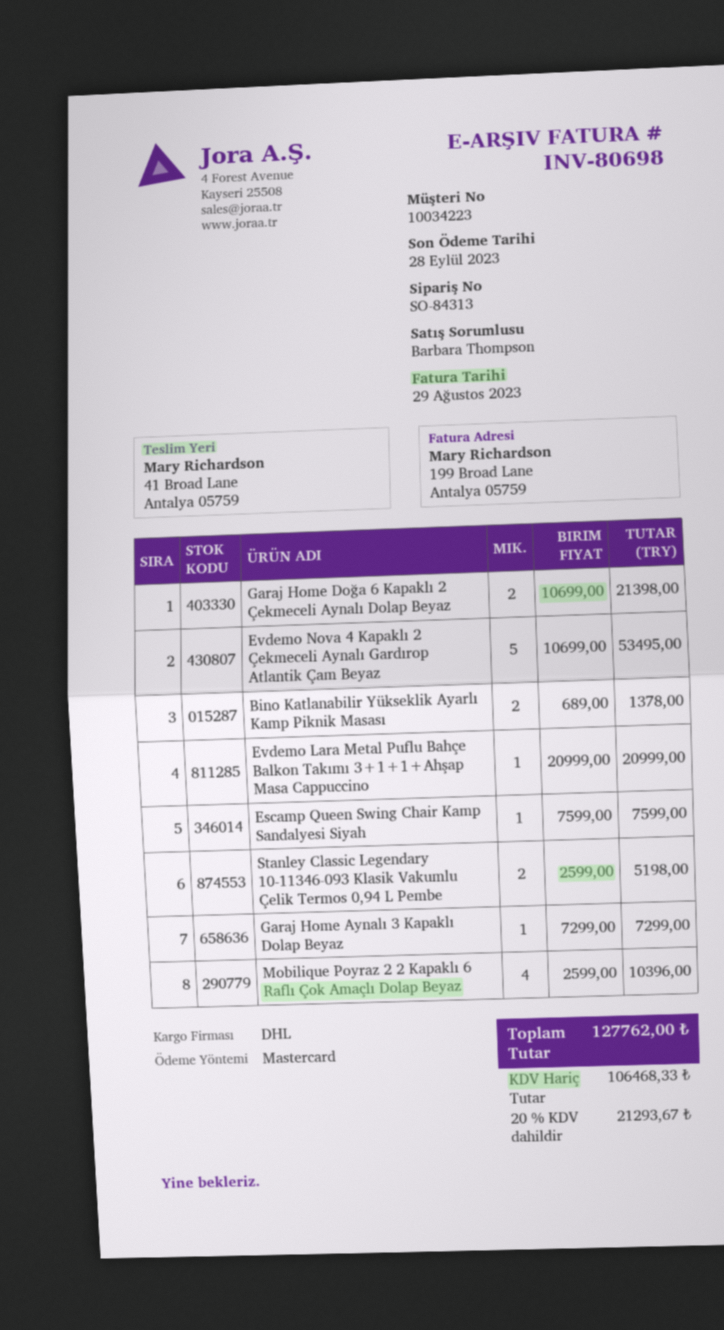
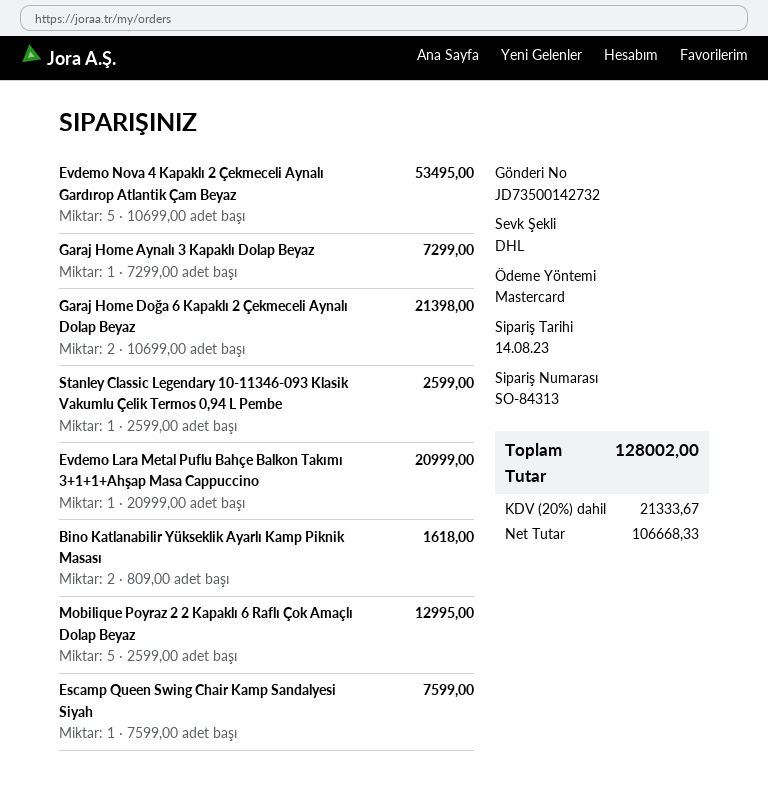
Bino Katlanabilir Yükseklik Ayarlı Kamp Piknik Masası: 2 x 689.00 = 1378.00 -> 2 x 809.00 = 1618.00
Stanley Classic Legendary 10-11346-093 Klasik Vakumlu Çelik Termos 0,94 L Pembe: 2 x 2599.00 = 5198.00 -> 1 x 2599.00 = 2599.00
Mobilique Poyraz 2 2 Kapaklı 6 Raflı Çok Amaçlı Dolap Beyaz: 4 x 2599.00 = 10396.00 -> 5 x 2599.00 = 12995.00
net: 106468.33 -> 106668.33
tax: 20% = 21293.67 -> 20% = 21333.67
total: 127762.00 -> 128002.00

